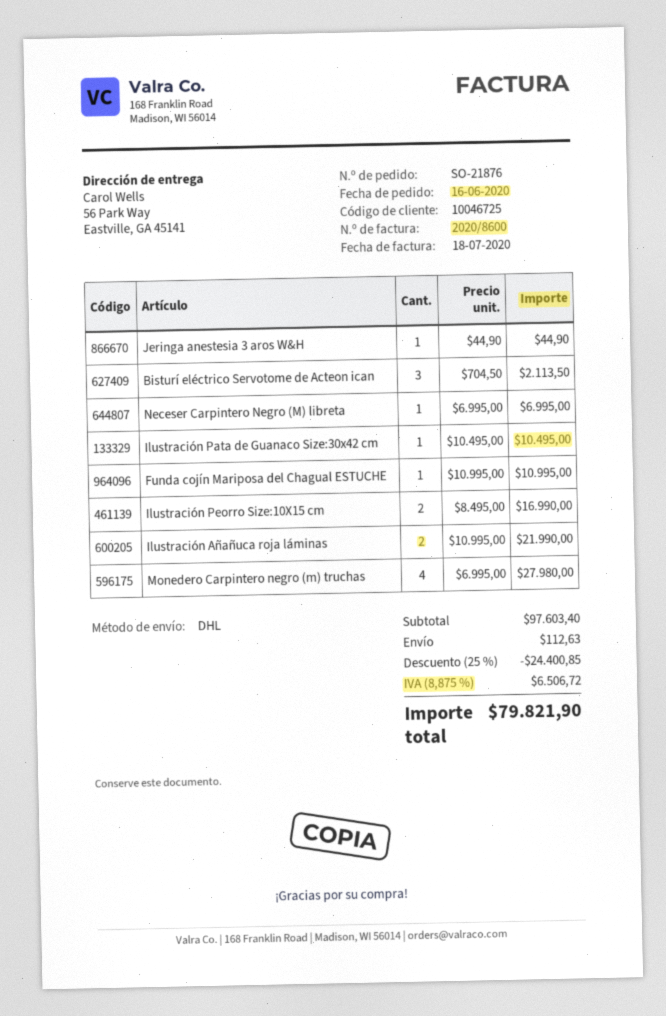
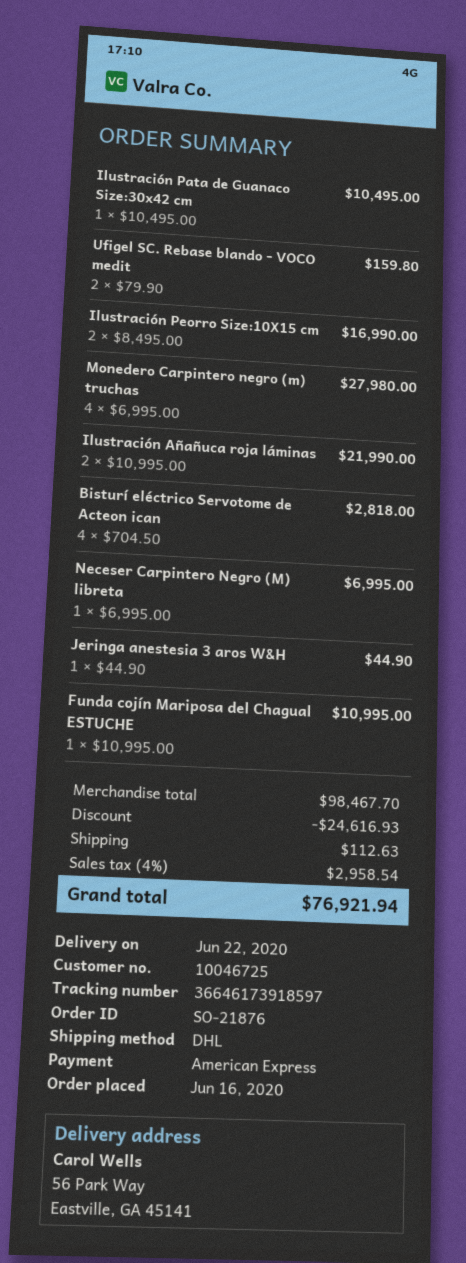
Bisturí eléctrico Servotome de Acteon ican: 3 x 704.50 = 2113.50 -> 4 x 704.50 = 2818.00
Ufigel SC. Rebase blando - VOCO medit: none -> 2 x 79.90 = 159.80
subtotal: 97603.40 -> 98467.70
discount: 24400.85 -> 24616.93
tax: 8.875% = 6506.72 -> 4% = 2958.54
total: 79821.90 -> 76921.94

